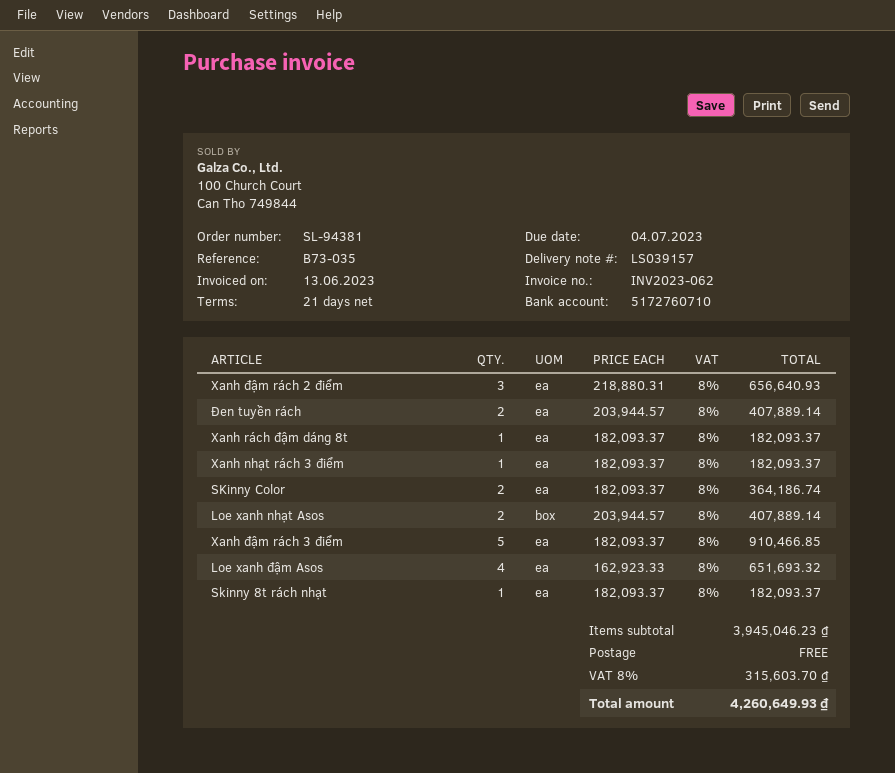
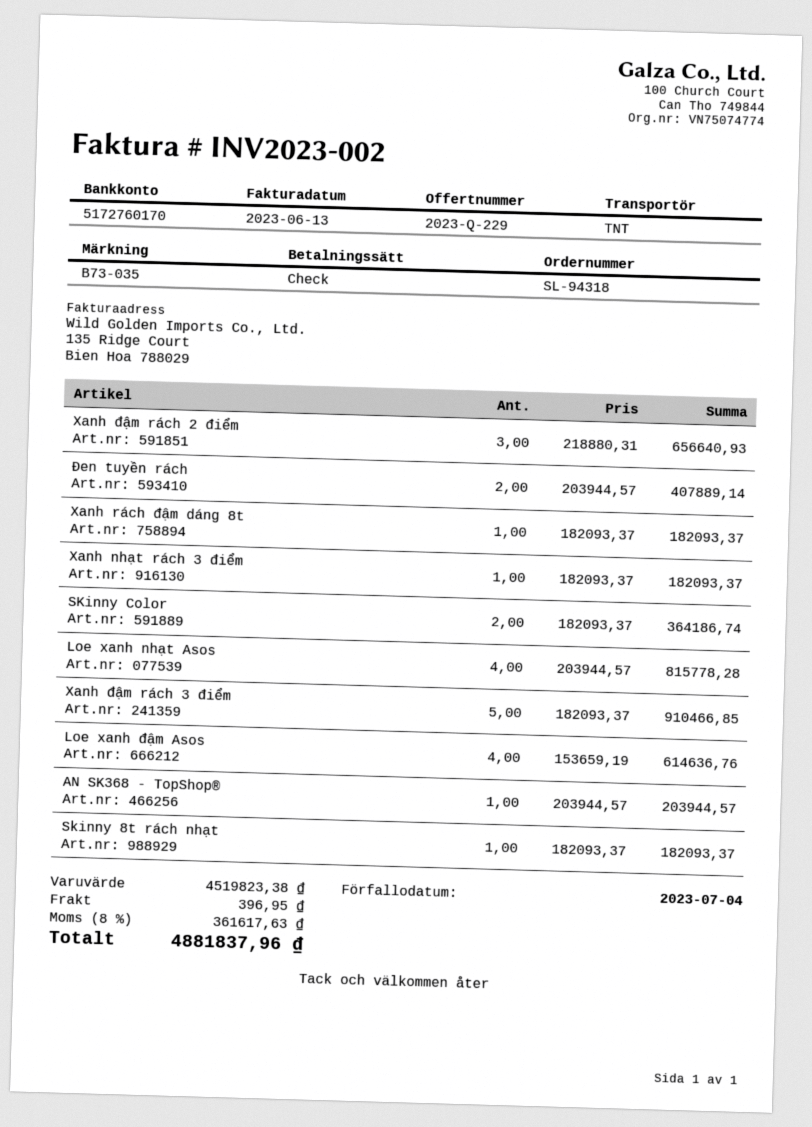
order number: SL-94381 -> SL-94318
invoice number: INV2023-062 -> INV2023-002
bank account: 5172760710 -> 5172760170
Loe xanh nhạt Asos: 2 x 203944.57 = 407889.14 -> 4 x 203944.57 = 815778.28
Loe xanh đậm Asos: 4 x 162923.33 = 651693.32 -> 4 x 153659.19 = 614636.76
AN SK368 - TopShop®: none -> 1 x 203944.57 = 203944.57
subtotal: 3945046.23 -> 4519823.38
shipping: 0.00 -> 396.95
tax: 8% = 315603.70 -> 8% = 361617.63
total: 4260649.93 -> 4881837.96

